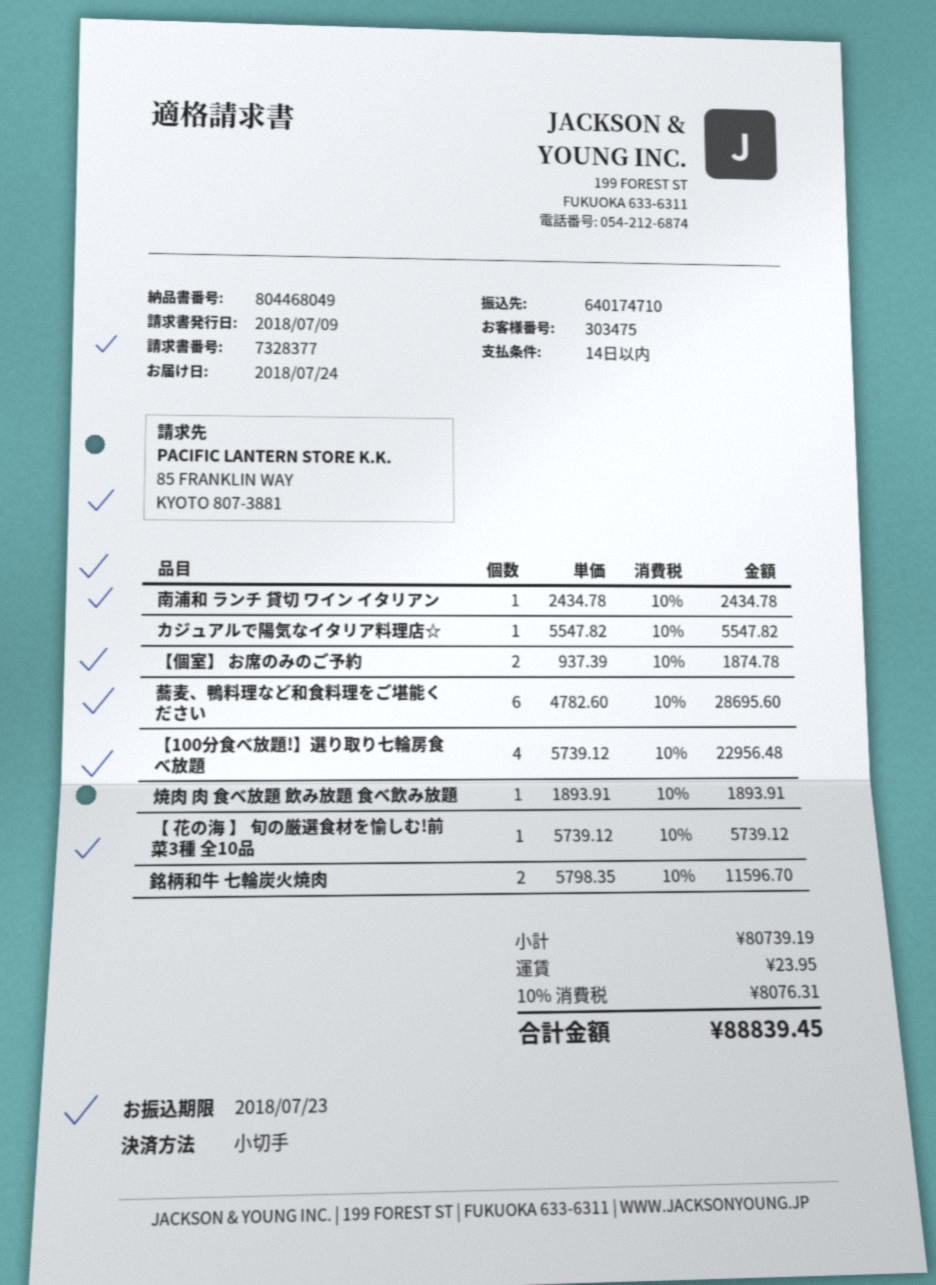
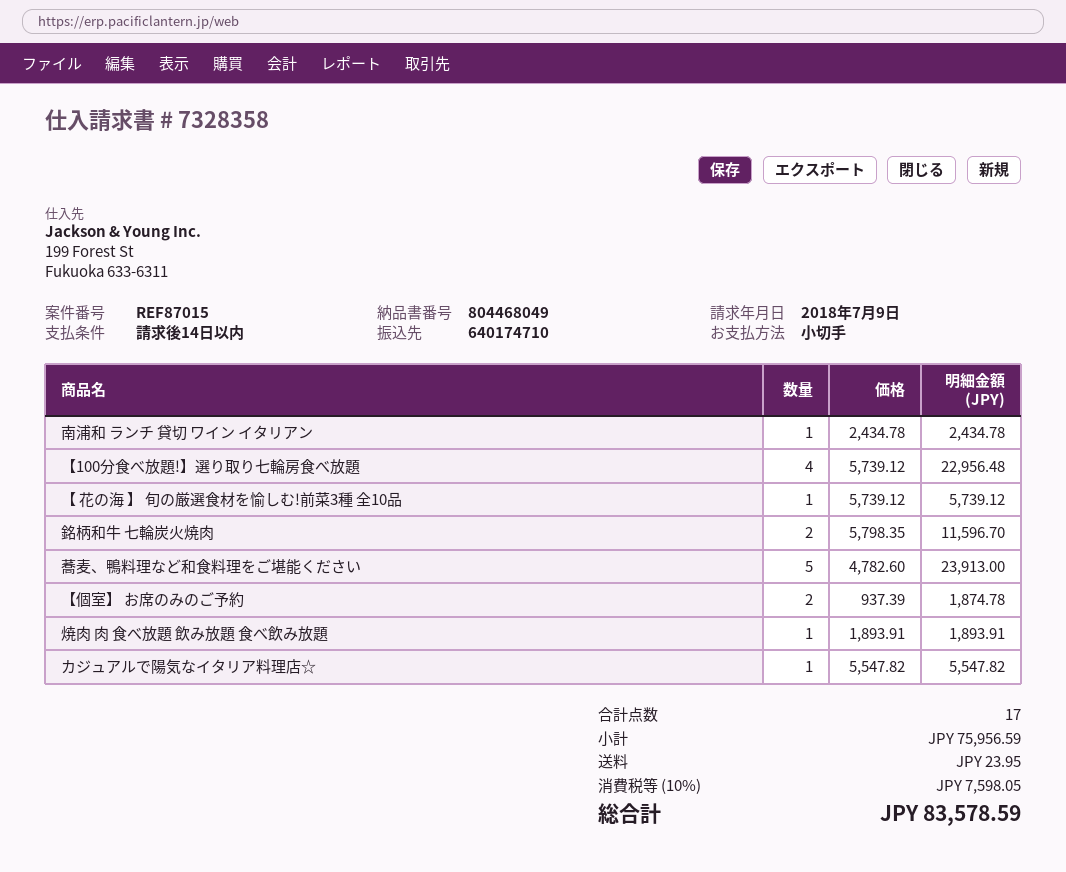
invoice number: 7328377 -> 7328358
蕎麦、鴨料理など和食料理をご堪能ください: 6 x 4782.60 = 28695.60 -> 5 x 4782.60 = 23913.00
subtotal: 80739.19 -> 75956.59
tax: 10% = 8076.31 -> 10% = 7598.05
total: 88839.45 -> 83578.59

